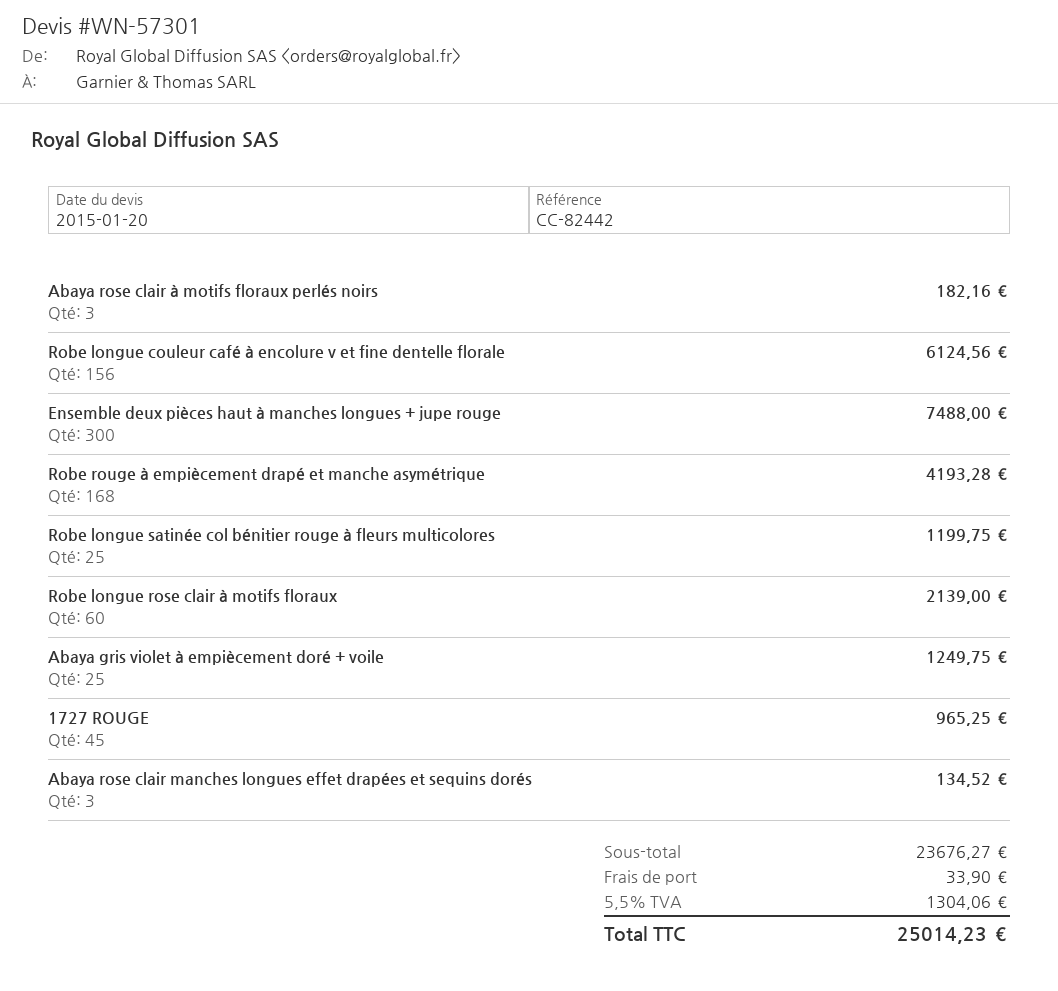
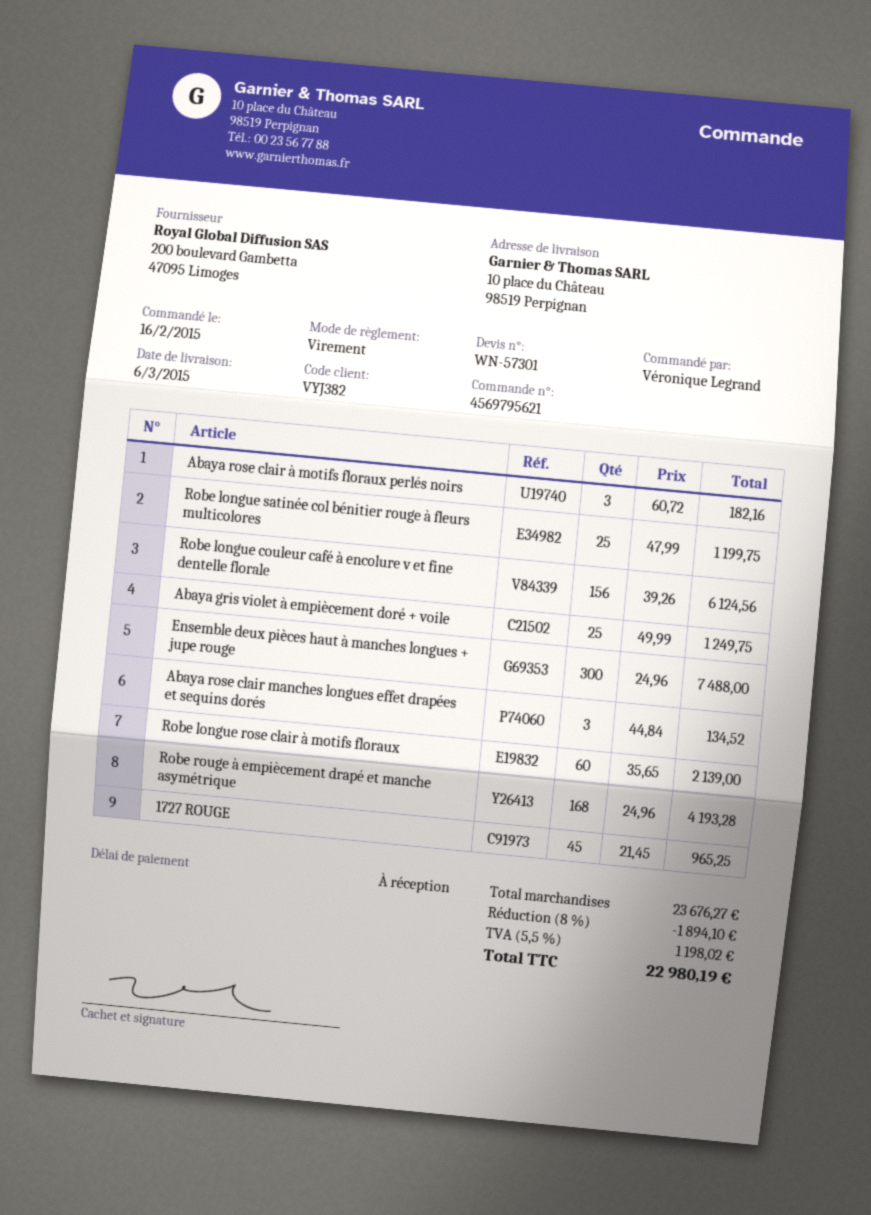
discount: none -> 8% = 1894.10
shipping: 33.90 -> none
tax: 5.5% = 1304.06 -> 5.5% = 1198.02
total: 25014.23 -> 22980.19

